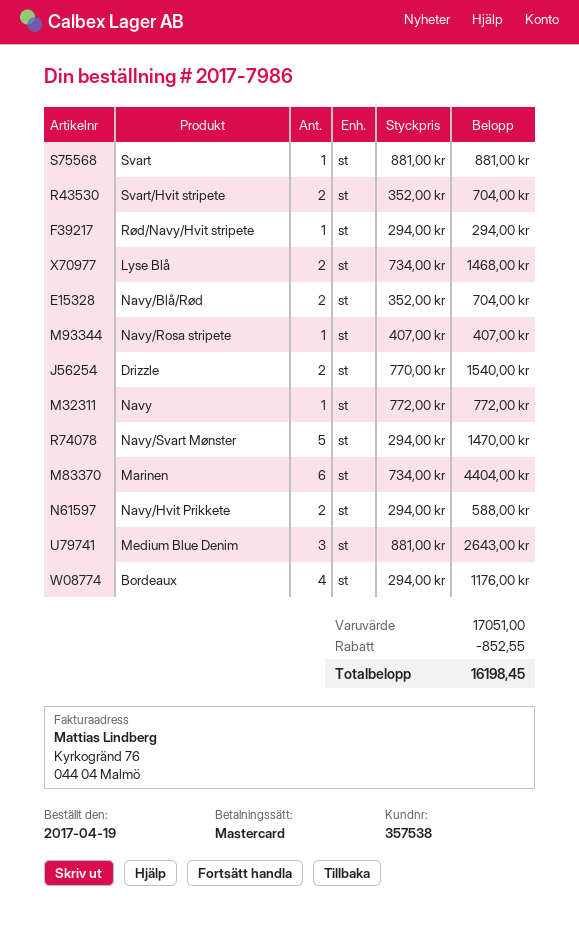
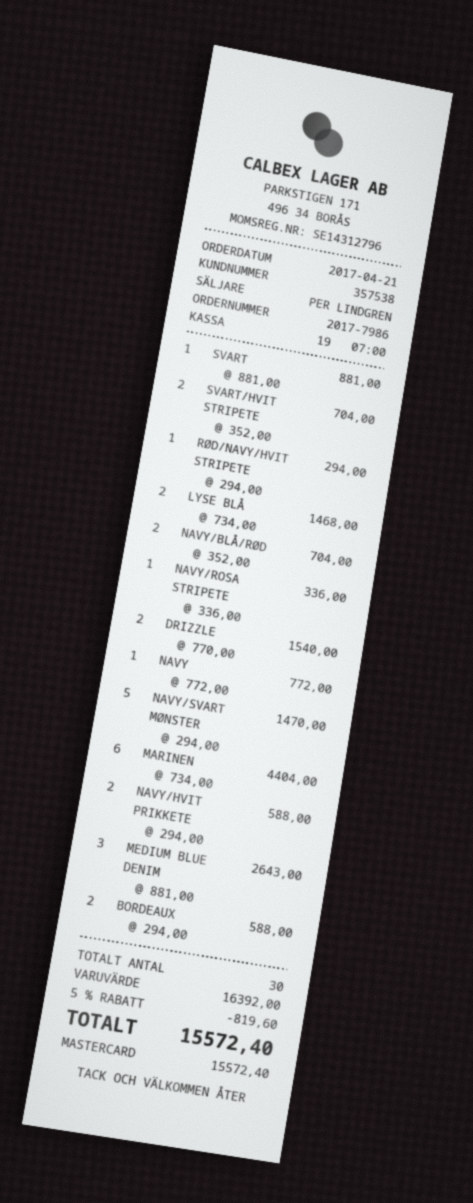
order date: 2017-04-19 -> 2017-04-21
Navy/Rosa stripete: 1 x 407.00 = 407.00 -> 1 x 336.00 = 336.00
Bordeaux: 4 x 294.00 = 1176.00 -> 2 x 294.00 = 588.00
subtotal: 17051.00 -> 16392.00
discount: 852.55 -> 819.60
total: 16198.45 -> 15572.40

